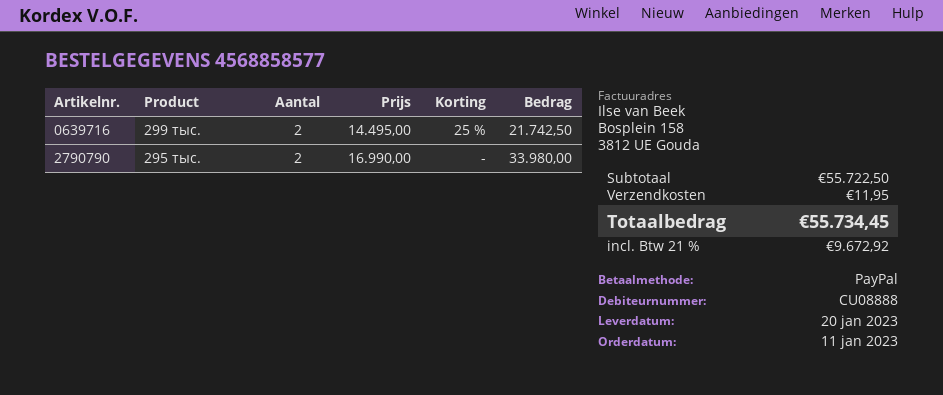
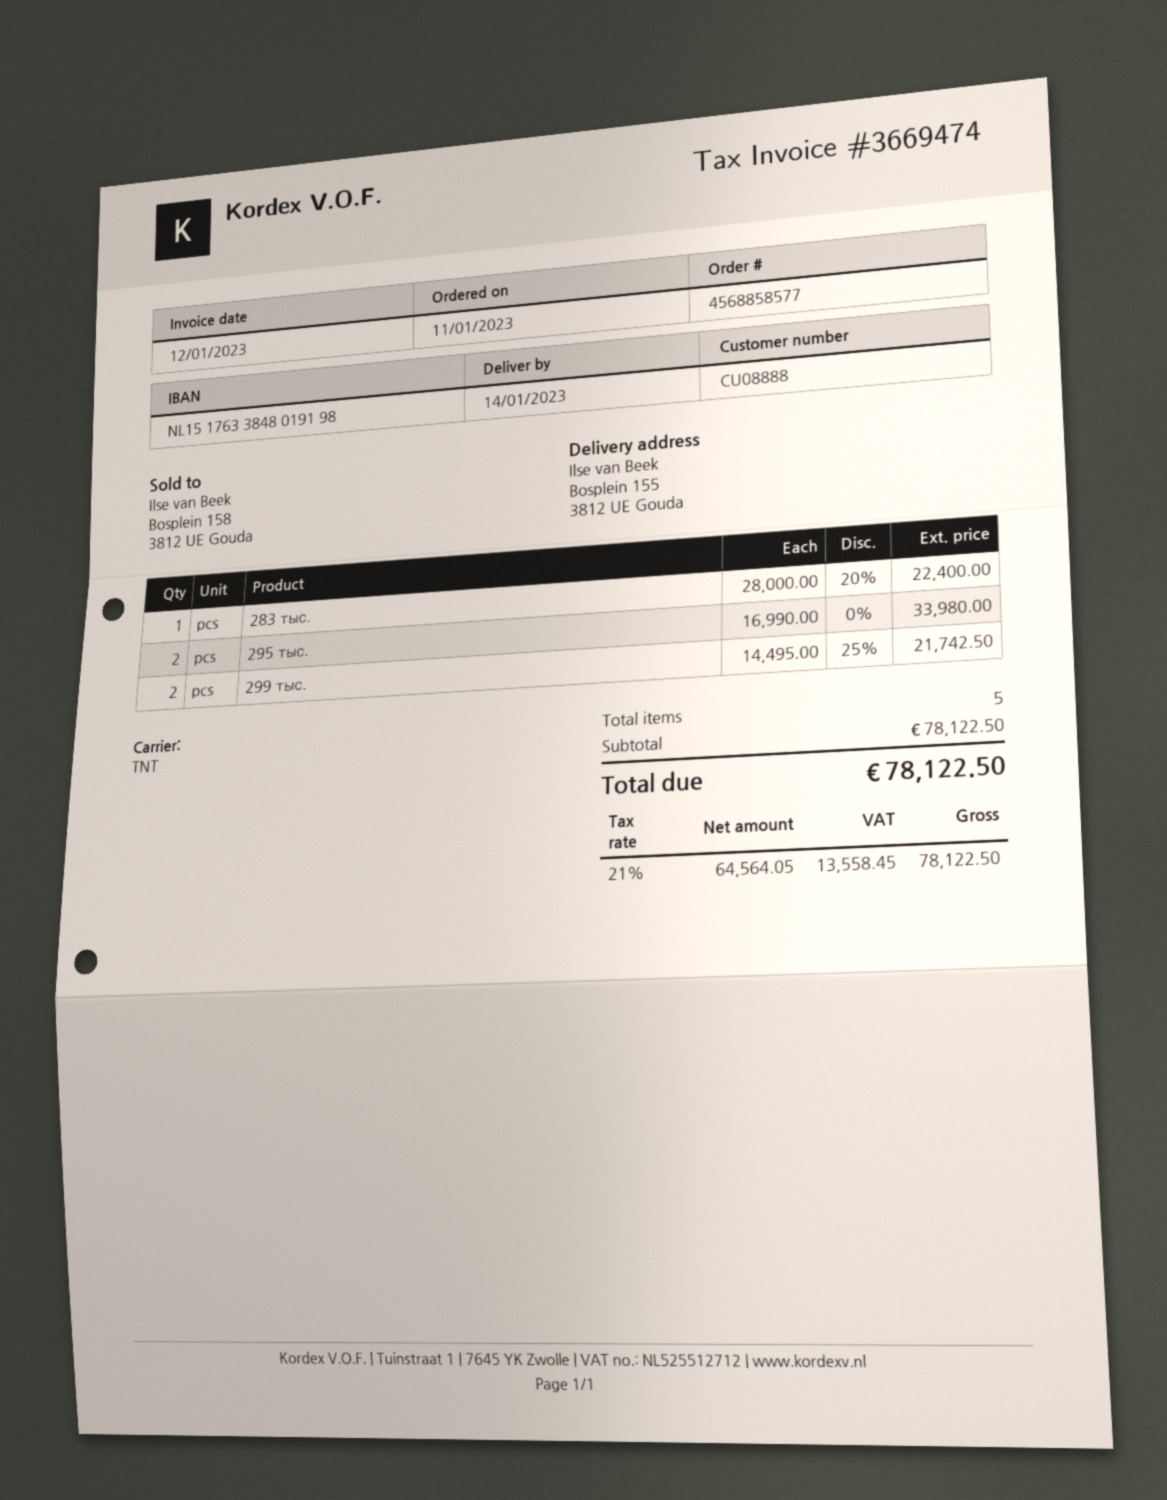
delivery date: 2023-01-20 -> 2023-01-14
283 тыс.: none -> 1 x 28000.00 - 20% = 22400.00
subtotal: 55722.50 -> 78122.50
shipping: 11.95 -> none
tax: 21% = 9672.92 -> 21% = 13558.45
total: 55734.45 -> 78122.50

